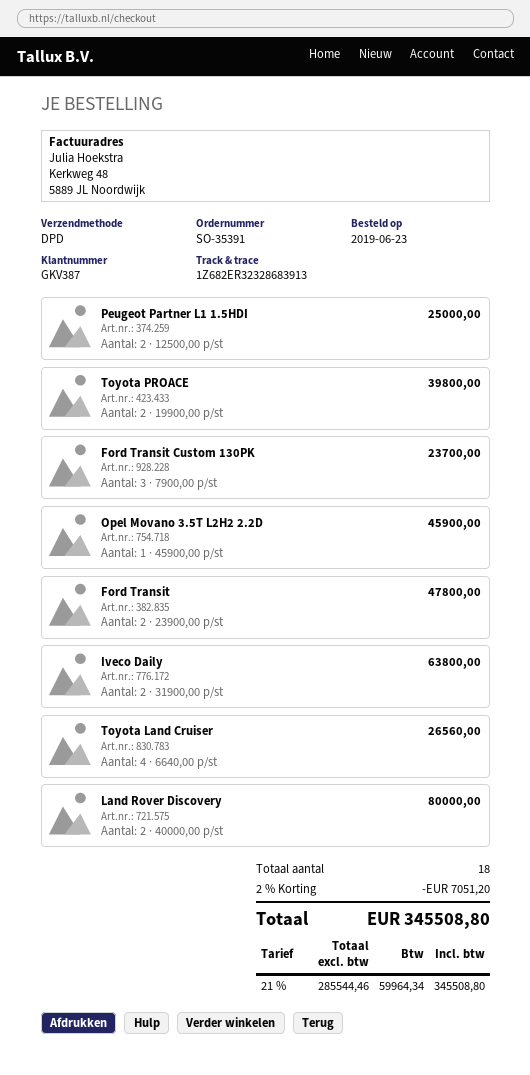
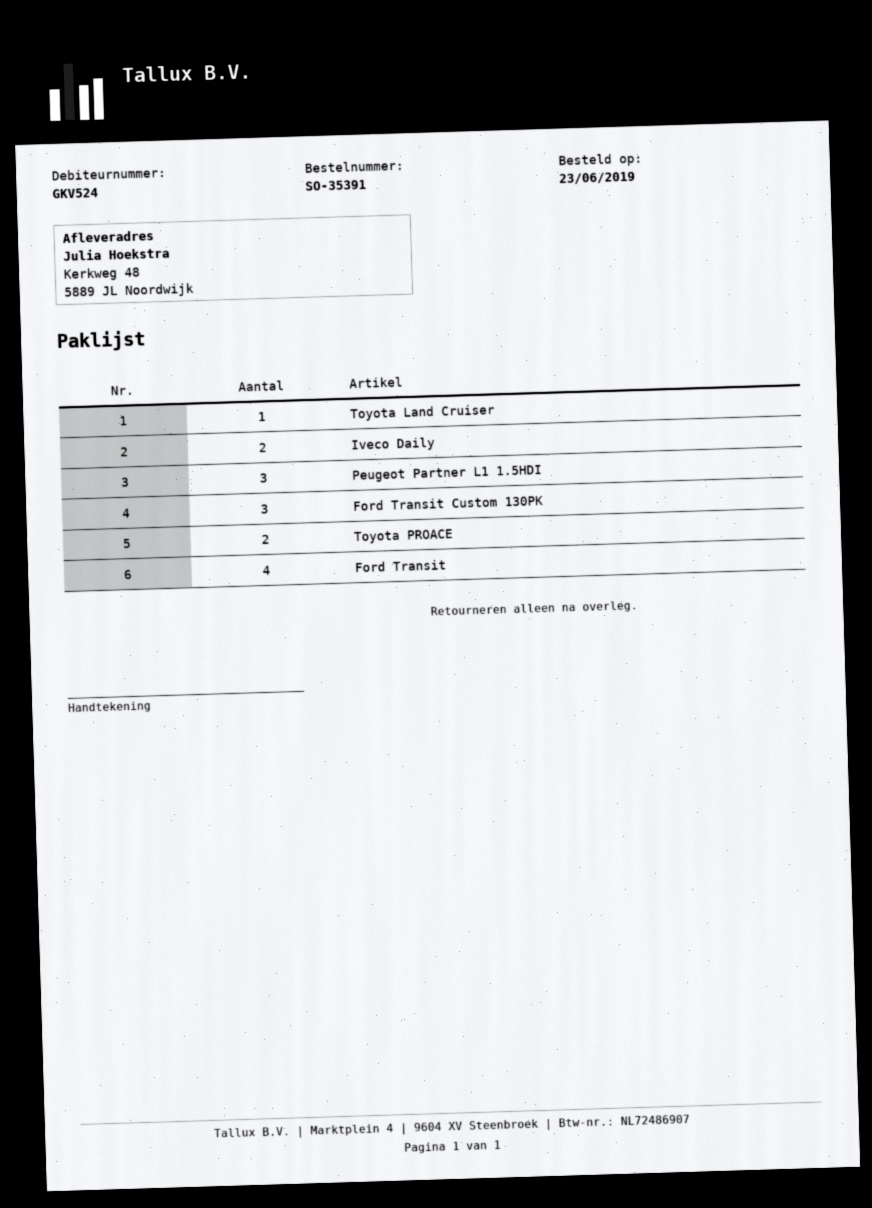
customer number: GKV387 -> GKV524
Peugeot Partner L1 1.5HDI: 2 -> 3
Opel Movano 3.5T L2H2 2.2D: 1 -> none
Ford Transit: 2 -> 4
Toyota Land Cruiser: 4 -> 1
Land Rover Discovery: 2 -> none

